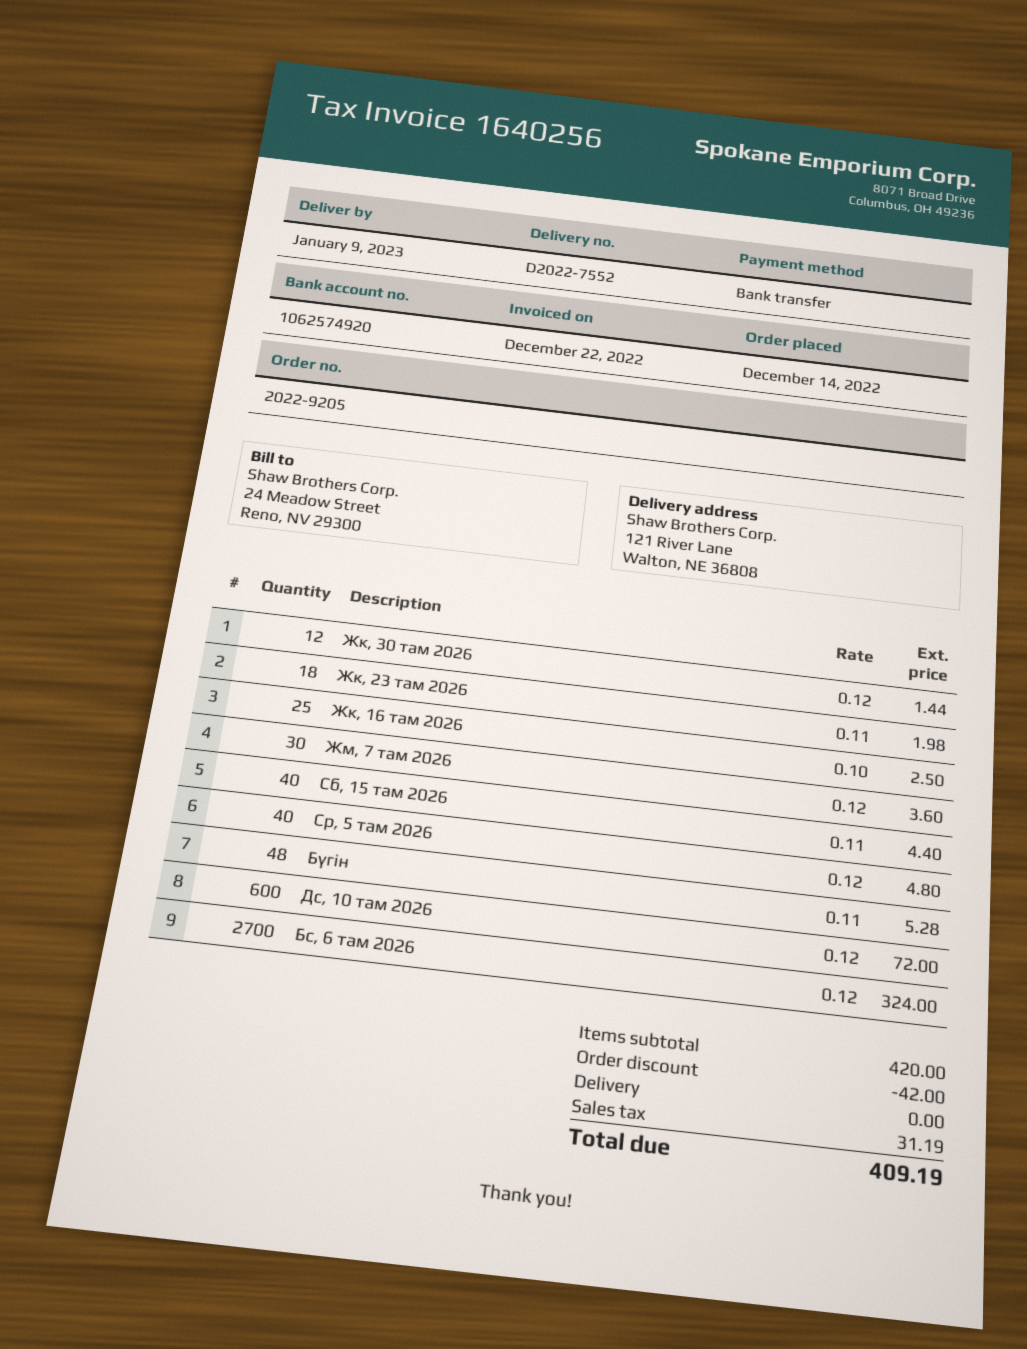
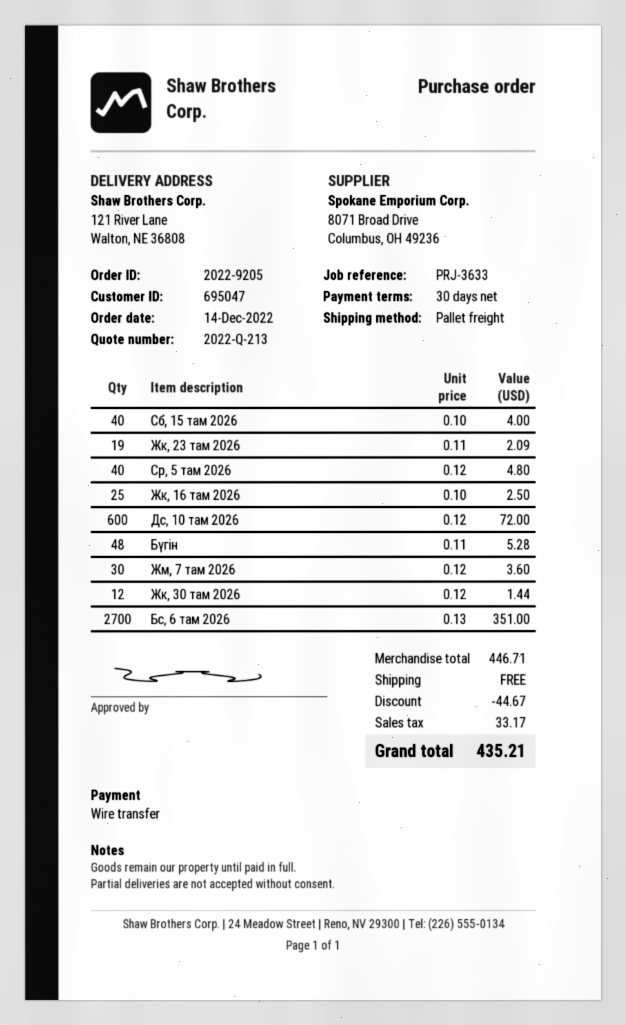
Жк, 23 там 2026: 18 x 0.11 = 1.98 -> 19 x 0.11 = 2.09
Сб, 15 там 2026: 40 x 0.11 = 4.40 -> 40 x 0.10 = 4.00
Бс, 6 там 2026: 2700 x 0.12 = 324.00 -> 2700 x 0.13 = 351.00
subtotal: 420.00 -> 446.71
discount: 42.00 -> 44.67
tax: 31.19 -> 33.17
total: 409.19 -> 435.21

